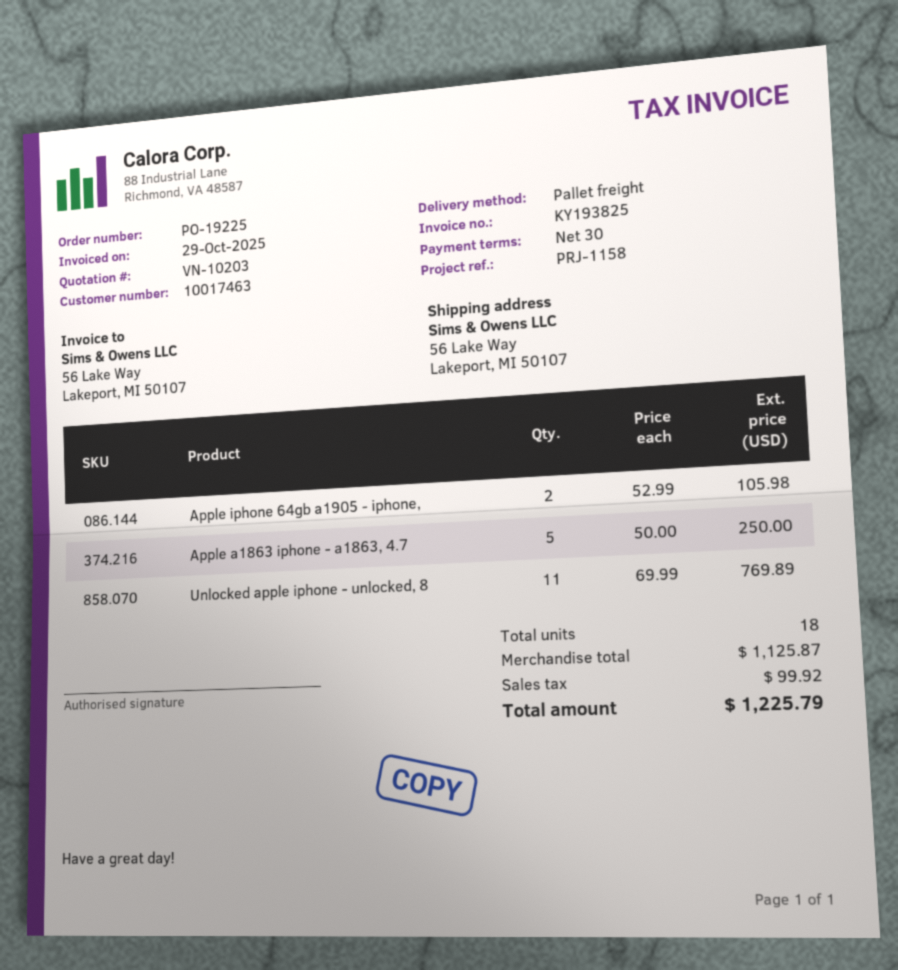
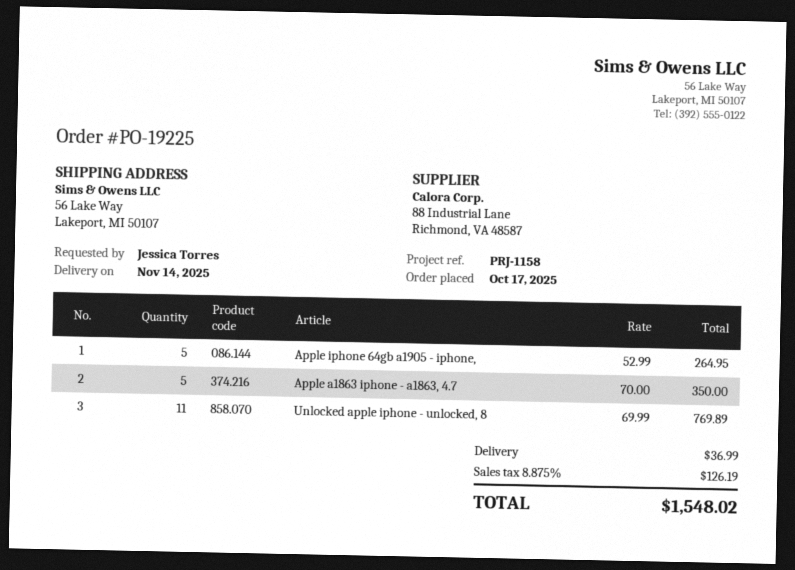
Apple iphone 64gb a1905 - iphone,: 2 x 52.99 = 105.98 -> 5 x 52.99 = 264.95
Apple a1863 iphone - a1863, 4.7: 5 x 50.00 = 250.00 -> 5 x 70.00 = 350.00
shipping: none -> 36.99
tax: 99.92 -> 126.19
total: 1225.79 -> 1548.02

